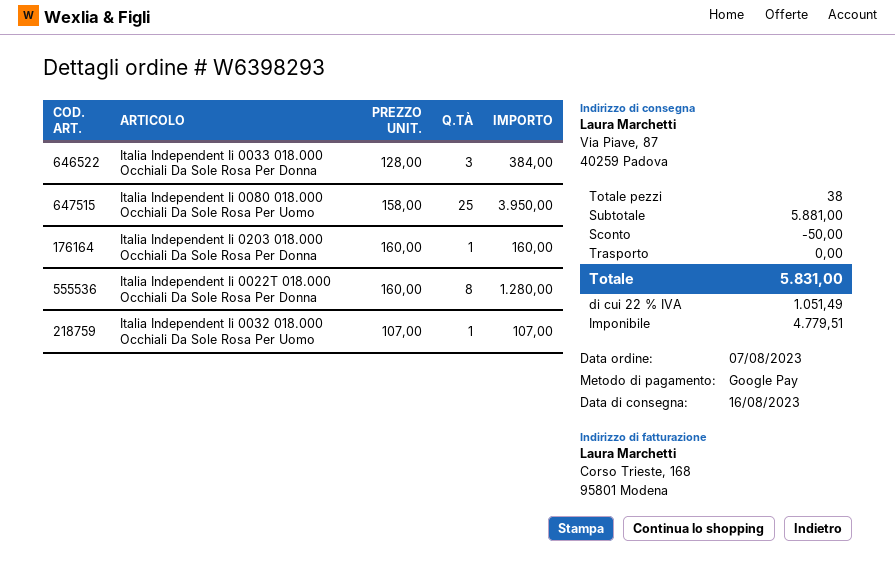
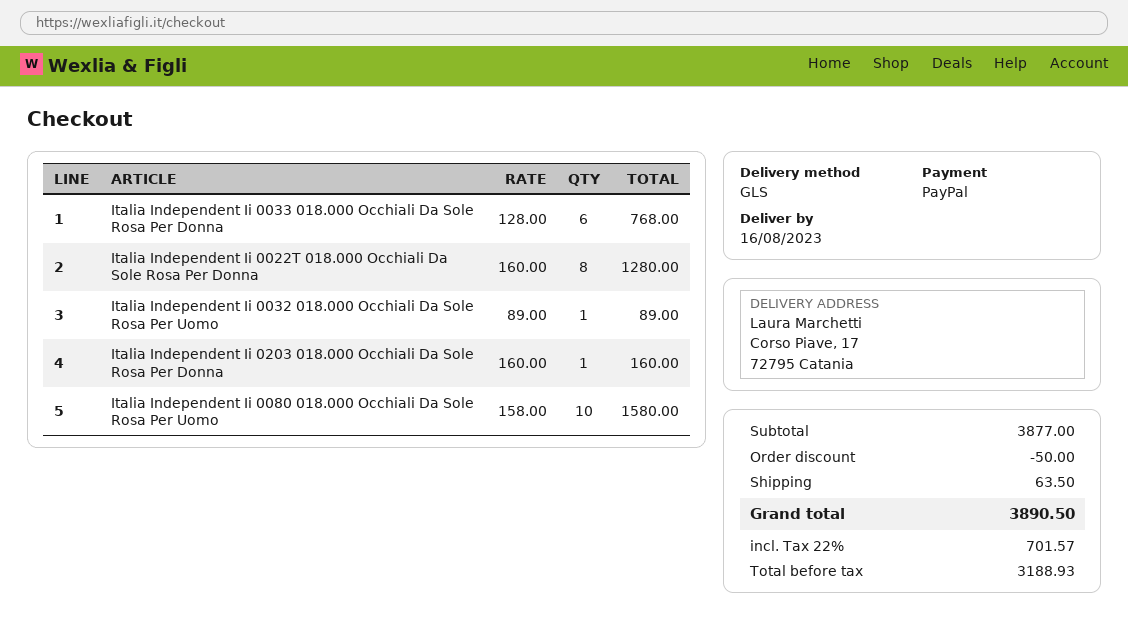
payment method: Google Pay -> PayPal
ship to: Via Piave, 87, 40259 Padova -> Corso Piave, 17, 72795 Catania
Italia Independent Ii 0033 018.000 Occhiali Da Sole Rosa Per Donna: 3 x 128.00 = 384.00 -> 6 x 128.00 = 768.00
Italia Independent Ii 0080 018.000 Occhiali Da Sole Rosa Per Uomo: 25 x 158.00 = 3950.00 -> 10 x 158.00 = 1580.00
Italia Independent Ii 0032 018.000 Occhiali Da Sole Rosa Per Uomo: 1 x 107.00 = 107.00 -> 1 x 89.00 = 89.00
subtotal: 5881.00 -> 3877.00
shipping: 0.00 -> 63.50
net: 4779.51 -> 3188.93
tax: 22% = 1051.49 -> 22% = 701.57
total: 5831.00 -> 3890.50

